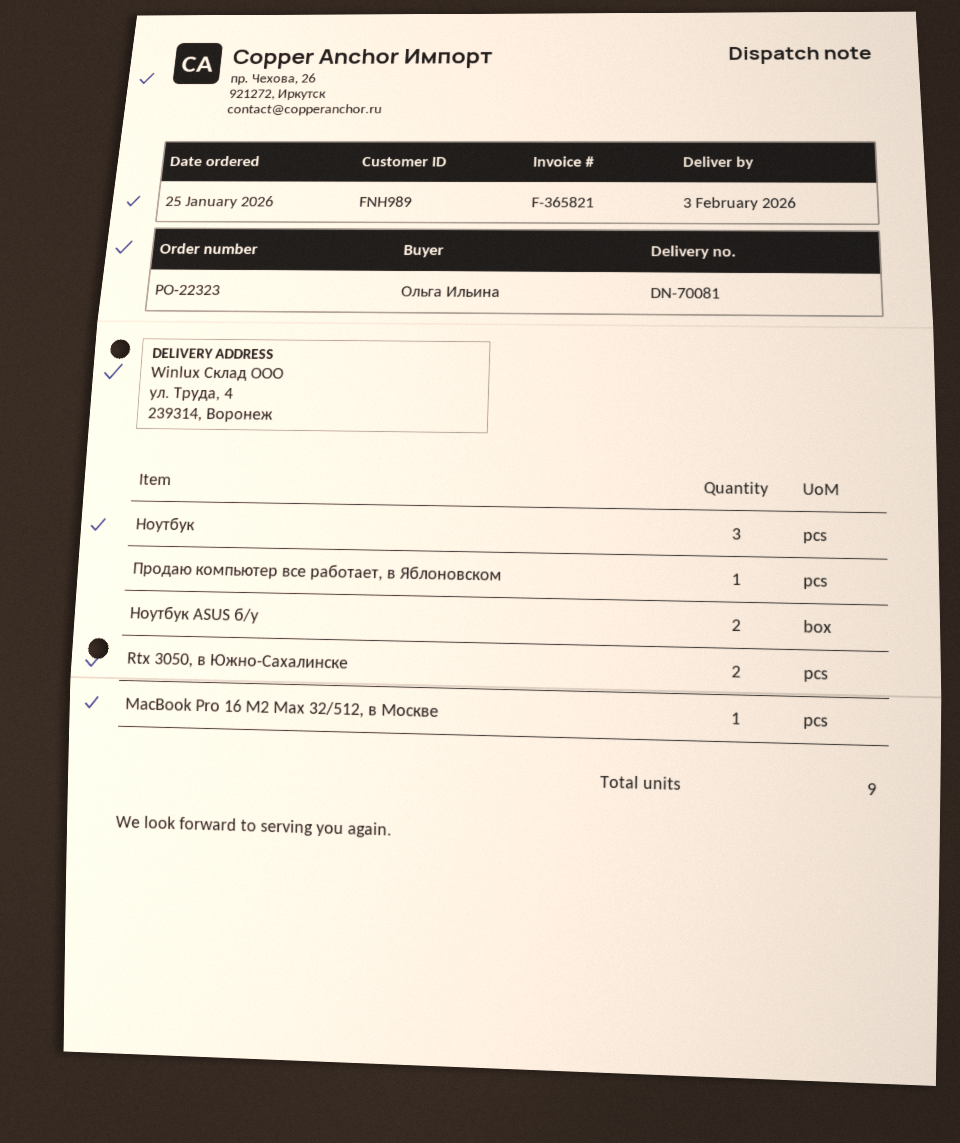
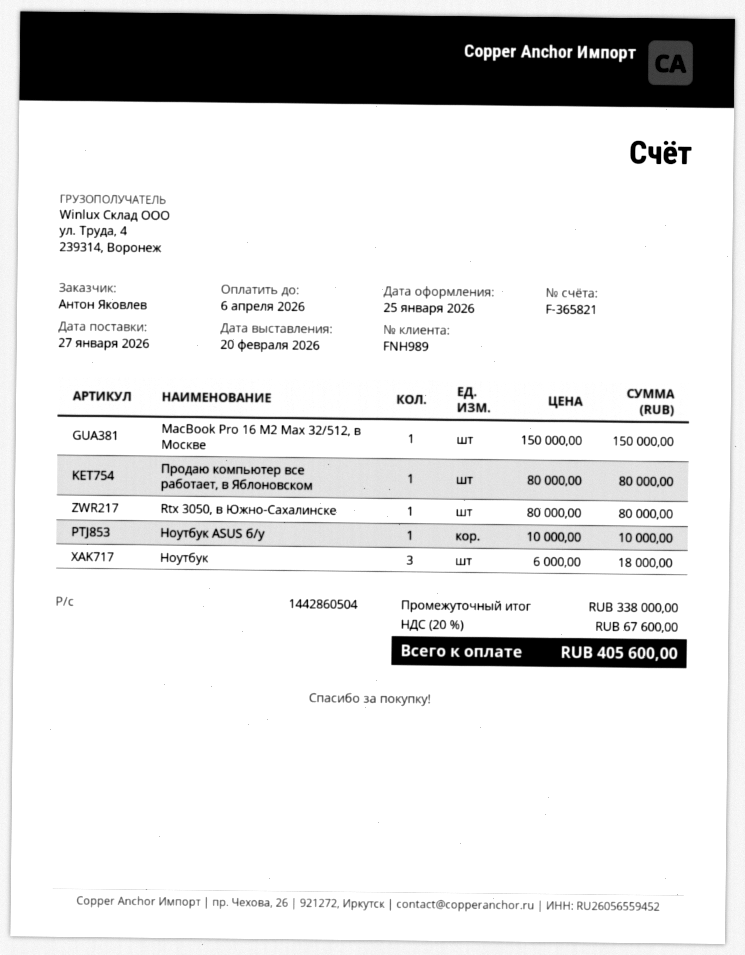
delivery date: 2026-02-03 -> 2026-01-27
ordered by: Ольга Ильина -> Антон Яковлев
Ноутбук ASUS б/у: 2 -> 1
Rtx 3050, в Южно-Сахалинске: 2 -> 1

